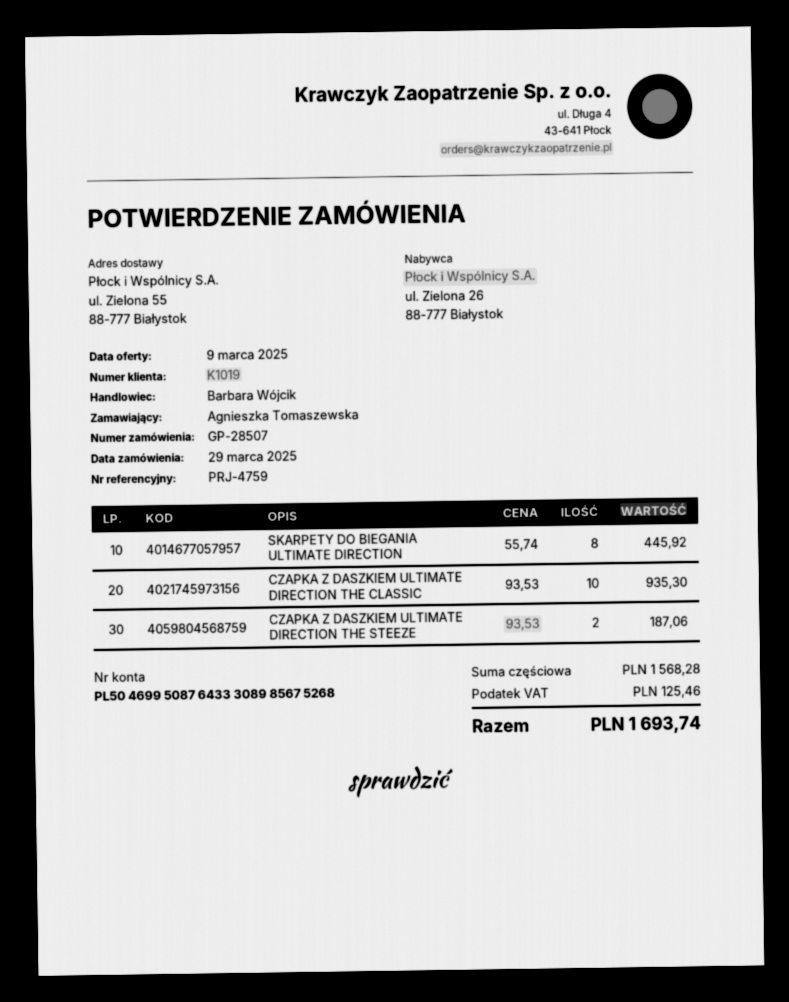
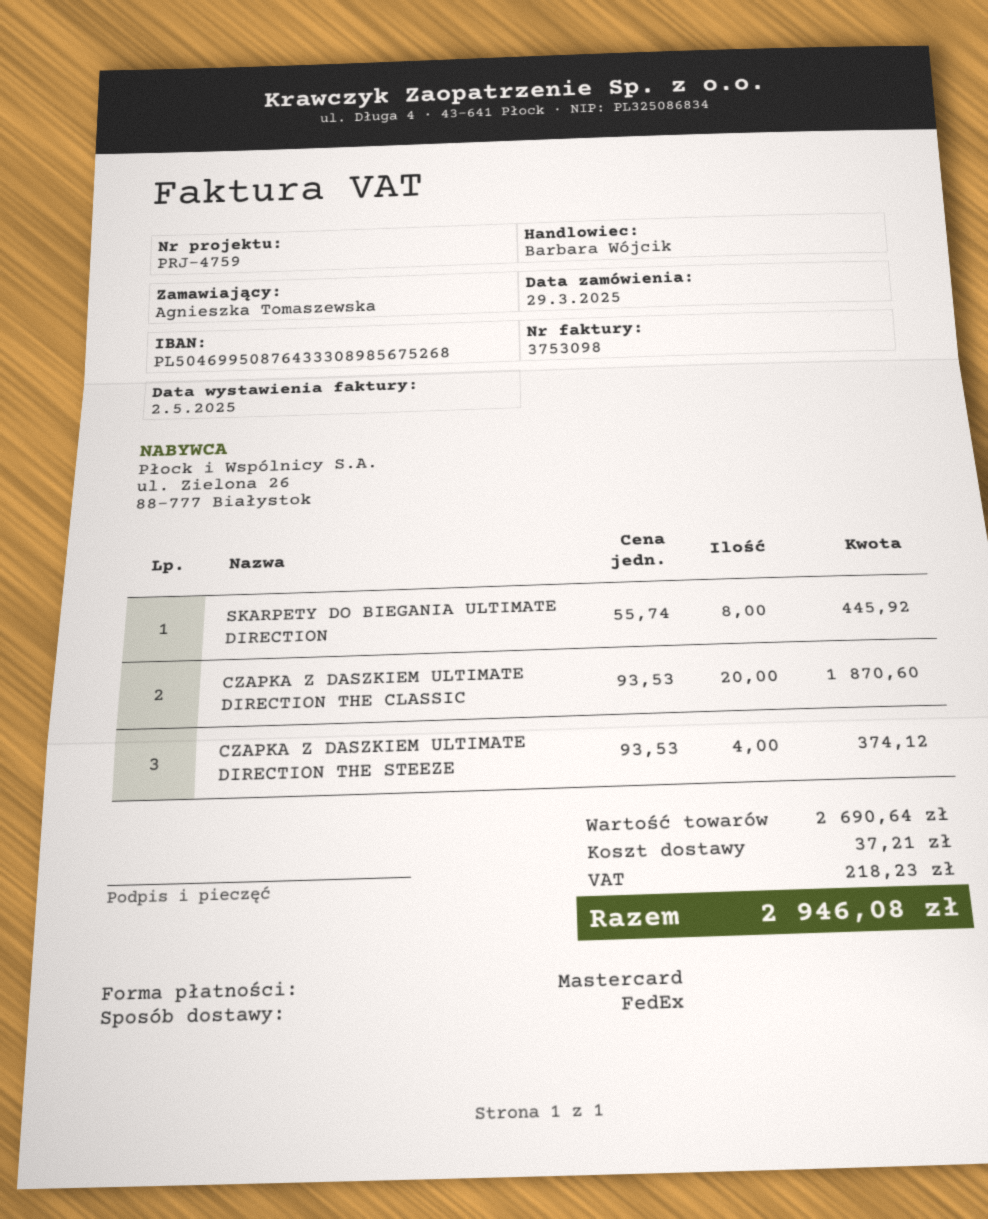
CZAPKA Z DASZKIEM ULTIMATE DIRECTION THE CLASSIC: 10 x 93.53 = 935.30 -> 20 x 93.53 = 1870.60
CZAPKA Z DASZKIEM ULTIMATE DIRECTION THE STEEZE: 2 x 93.53 = 187.06 -> 4 x 93.53 = 374.12
subtotal: 1568.28 -> 2690.64
shipping: none -> 37.21
tax: 125.46 -> 218.23
total: 1693.74 -> 2946.08

